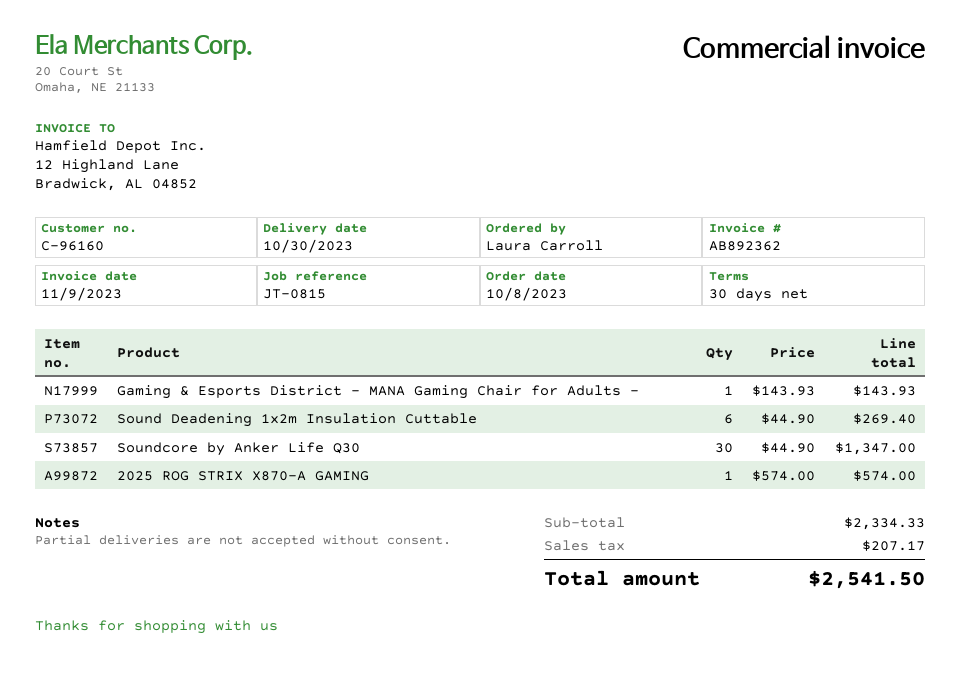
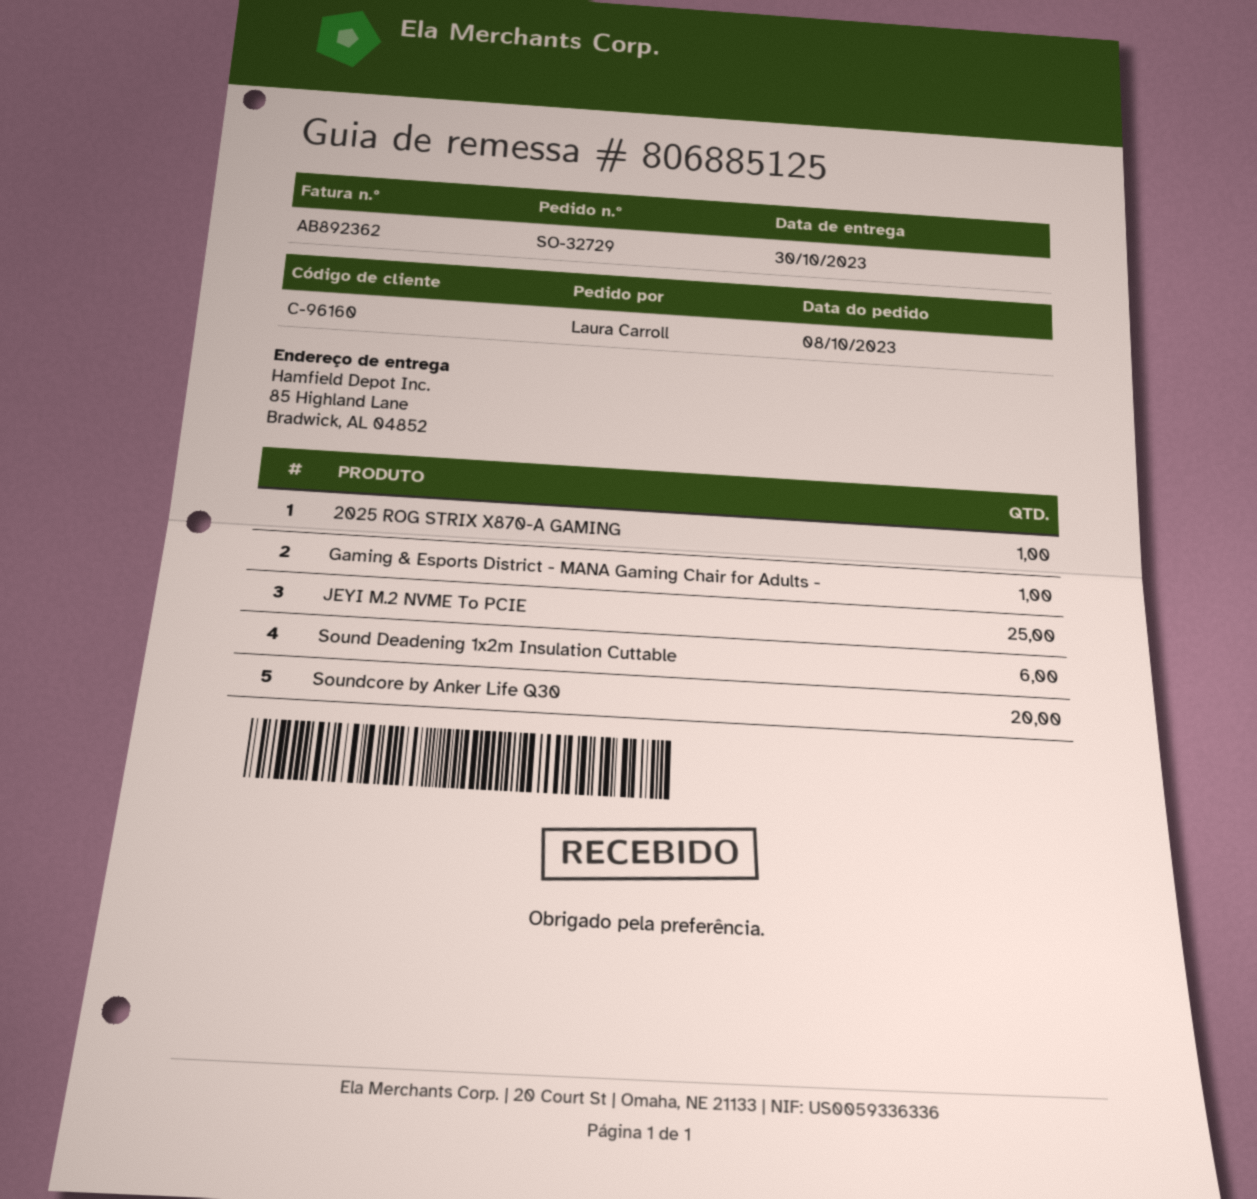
Soundcore by Anker Life Q30: 30 -> 20
JEYI M.2 NVME To PCIE: none -> 25

